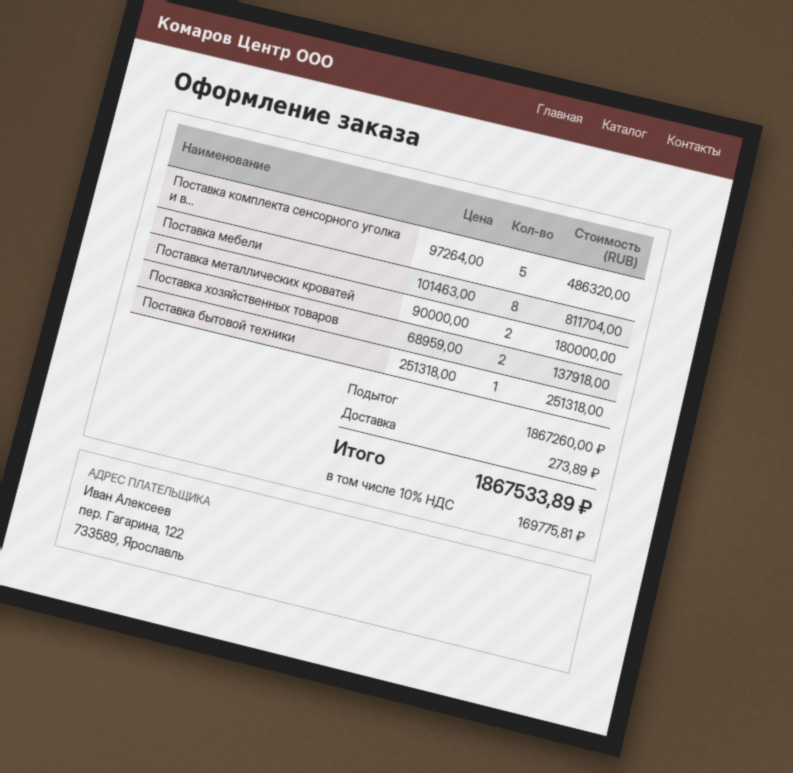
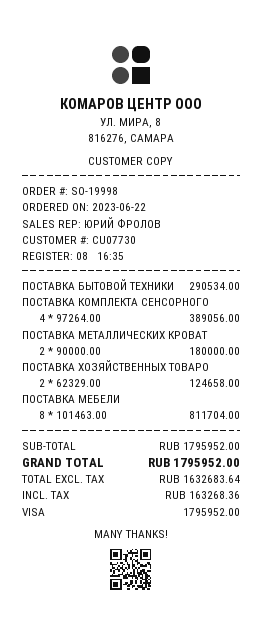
Поставка комплекта сенсорного уголка и в...: 5 x 97264.00 = 486320.00 -> 4 x 97264.00 = 389056.00
Поставка хозяйственных товаров: 2 x 68959.00 = 137918.00 -> 2 x 62329.00 = 124658.00
Поставка бытовой техники: 1 x 251318.00 = 251318.00 -> 1 x 290534.00 = 290534.00
subtotal: 1867260.00 -> 1795952.00
shipping: 273.89 -> none
tax: 169775.81 -> 163268.36
total: 1867533.89 -> 1795952.00

